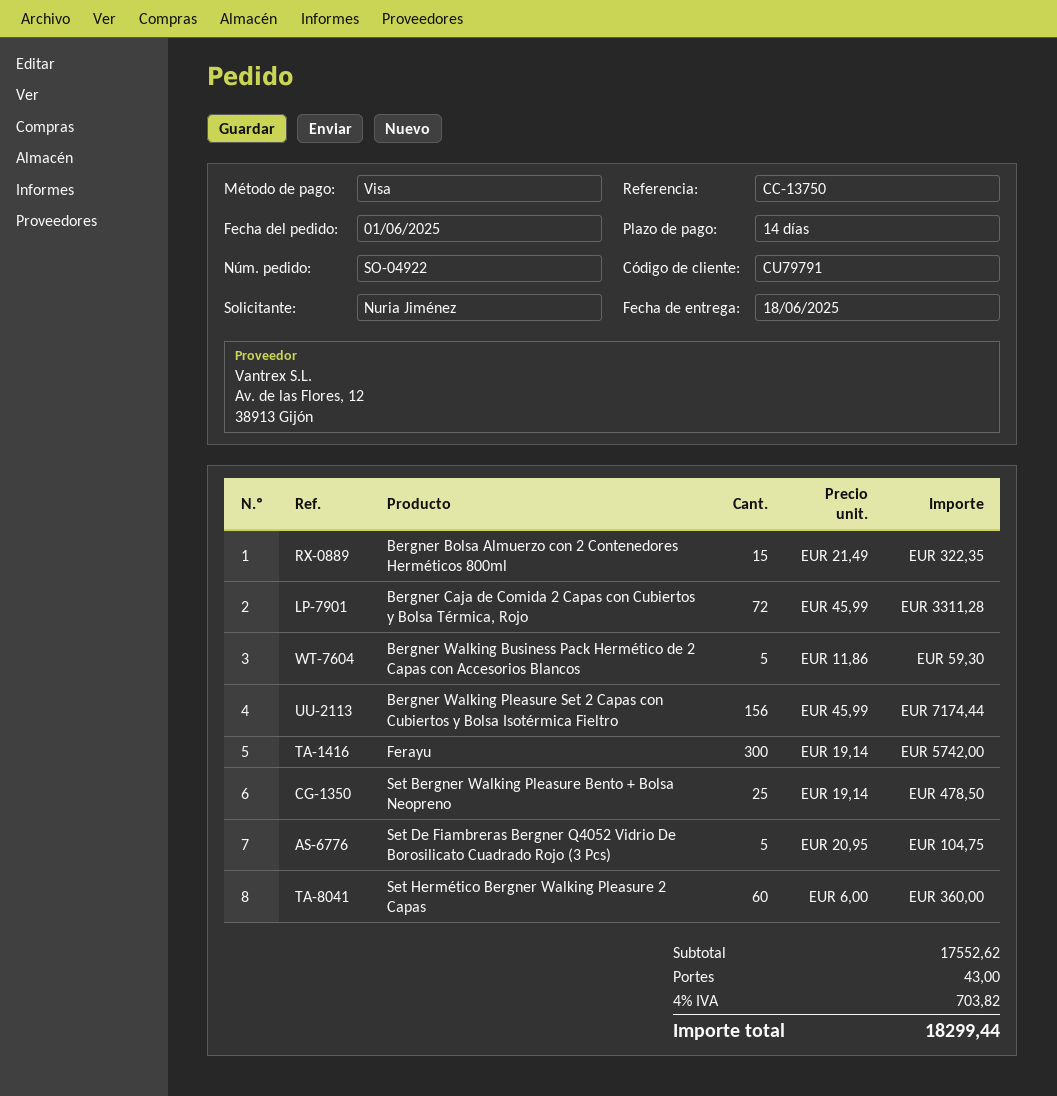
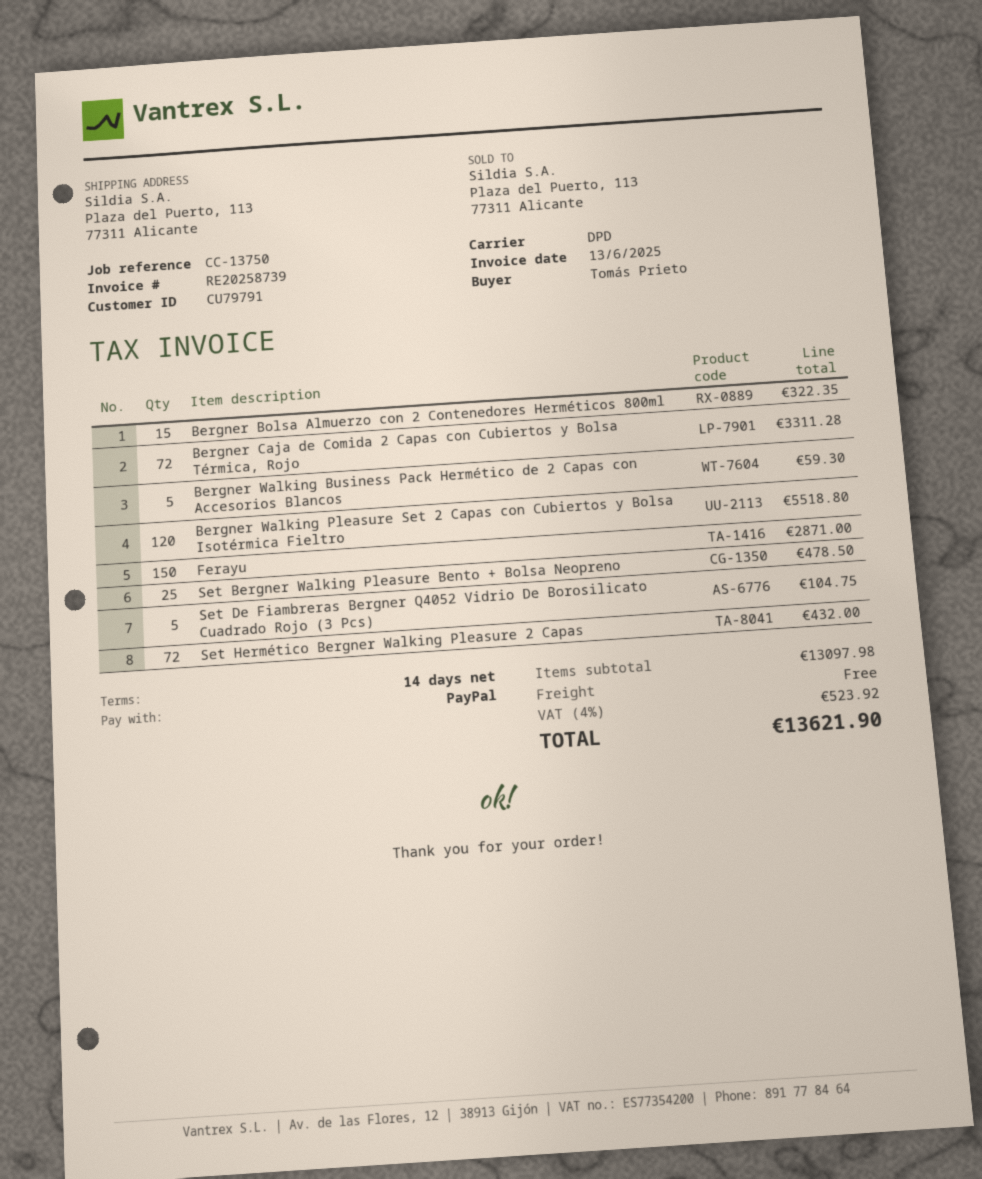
ordered by: Nuria Jiménez -> Tomás Prieto
payment method: Visa -> PayPal
Bergner Walking Pleasure Set 2 Capas con Cubiertos y Bolsa Isotérmica Fieltro: 156 for 7174.44 -> 120 for 5518.80
Ferayu: 300 for 5742.00 -> 150 for 2871.00
Set Hermético Bergner Walking Pleasure 2 Capas: 60 for 360.00 -> 72 for 432.00
subtotal: 17552.62 -> 13097.98
shipping: 43.00 -> 0.00
tax: 4% = 703.82 -> 4% = 523.92
total: 18299.44 -> 13621.90

